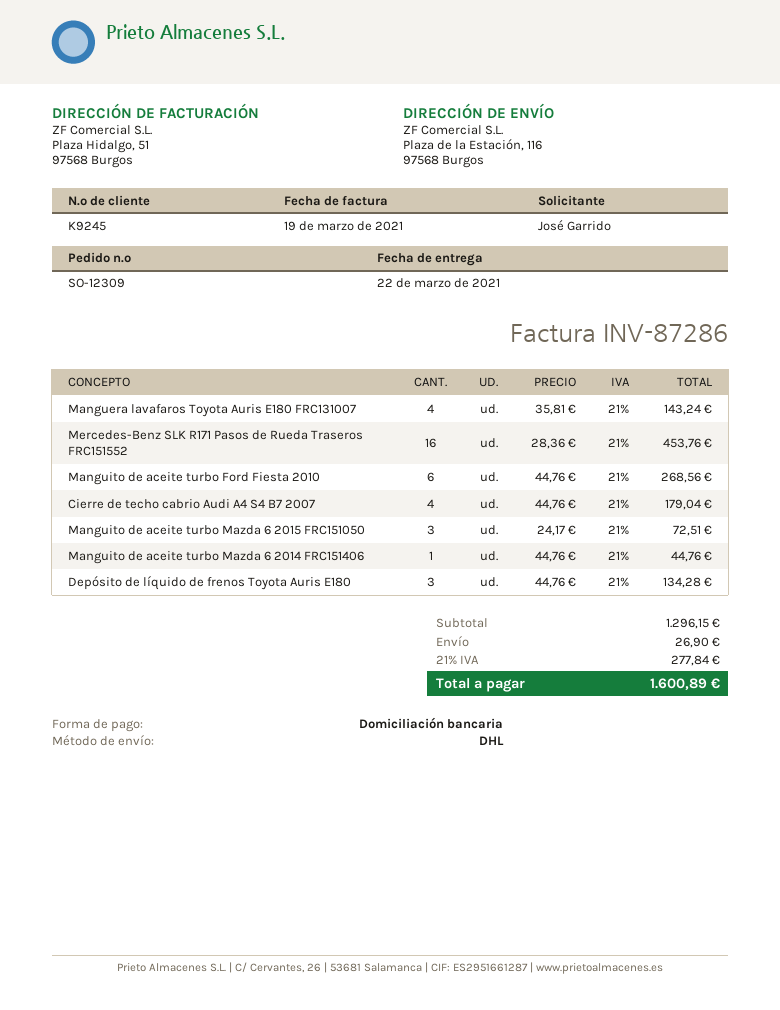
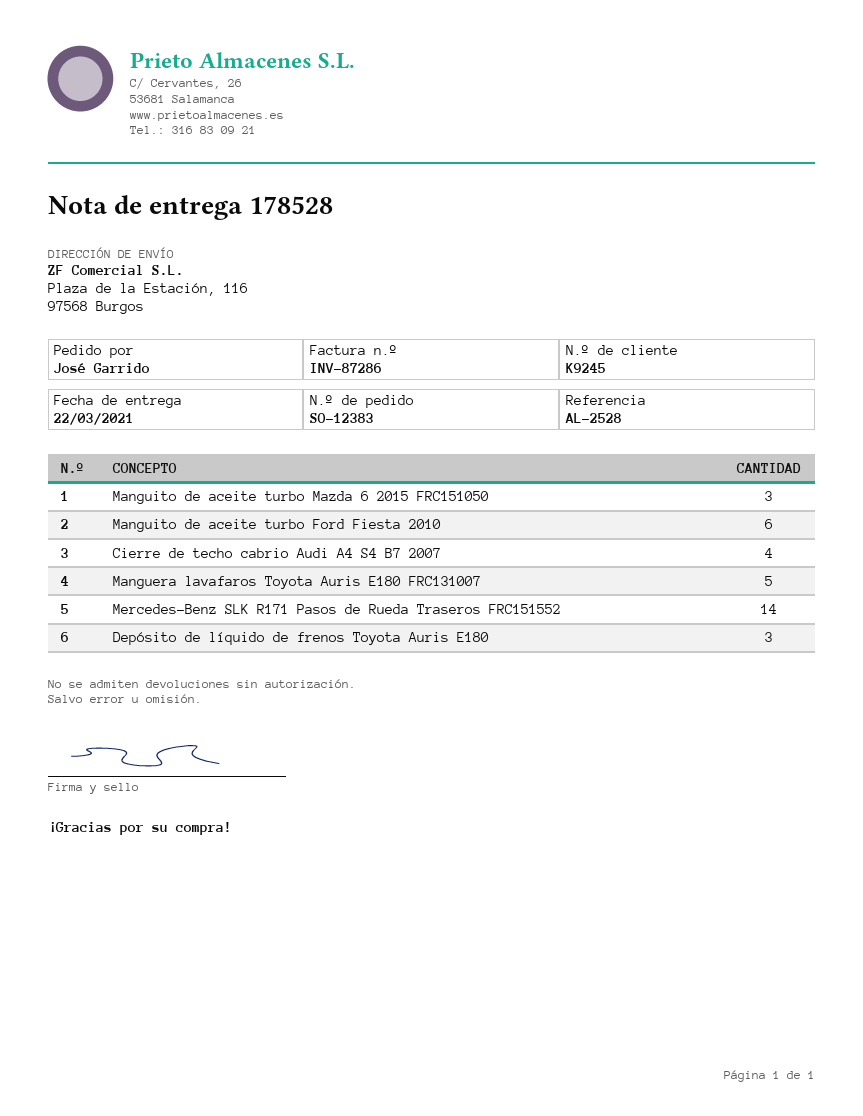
order number: SO-12309 -> SO-12383
Manguera lavafaros Toyota Auris E180 FRC131007: 4 -> 5
Mercedes-Benz SLK R171 Pasos de Rueda Traseros FRC151552: 16 -> 14
Manguito de aceite turbo Mazda 6 2014 FRC151406: 1 -> none

